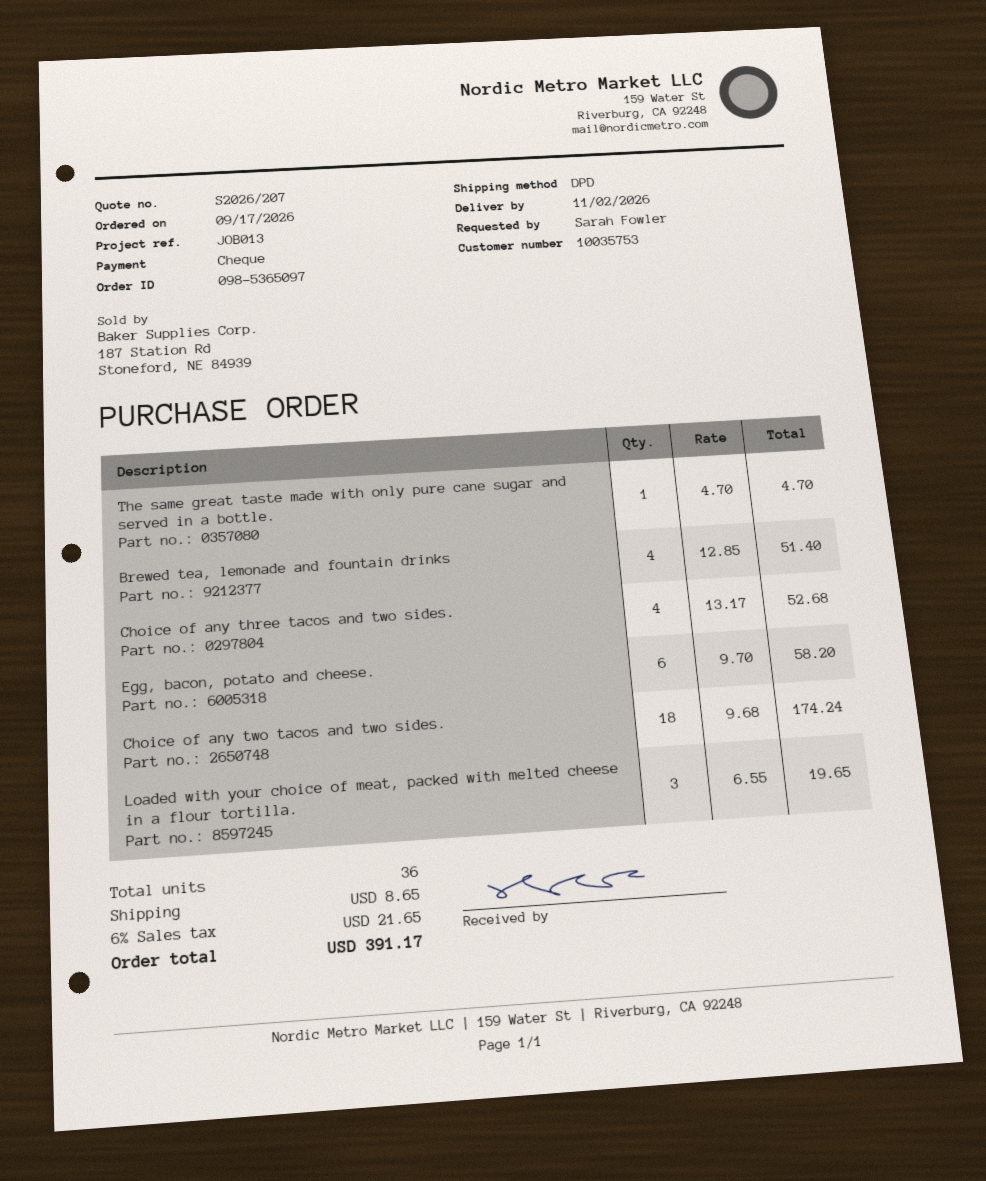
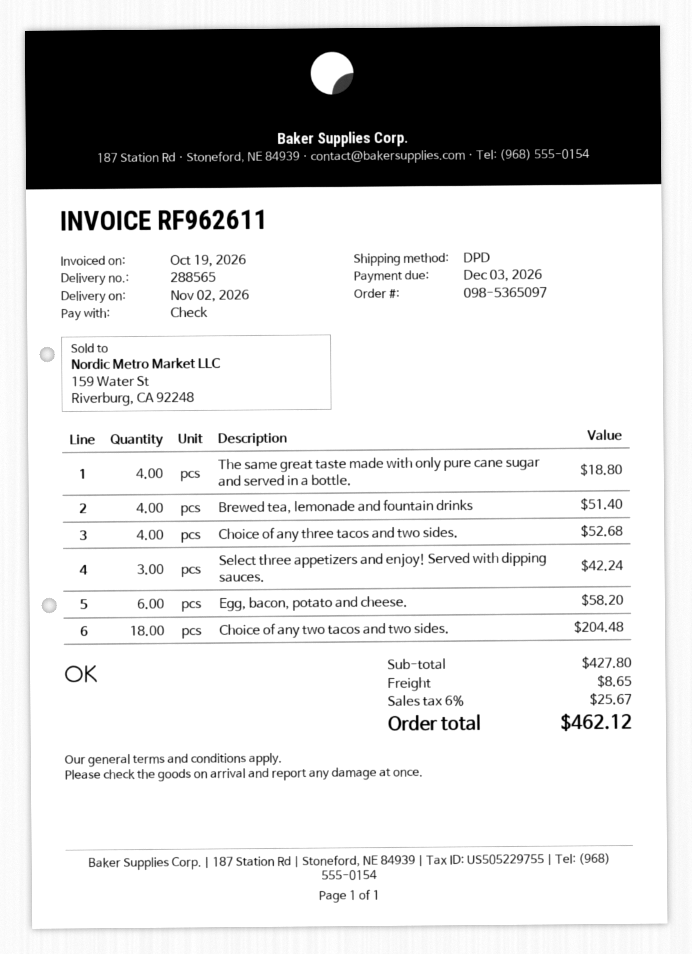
The same great taste made with only pure cane sugar and served in a bottle.: 1 for 4.70 -> 4 for 18.80
Choice of any two tacos and two sides.: 18 for 174.24 -> 18 for 204.48
Loaded with your choice of meat, packed with melted cheese in a flour tortilla.: 3 for 19.65 -> none
Select three appetizers and enjoy! Served with dipping sauces.: none -> 3 for 42.24
tax: 6% = 21.65 -> 6% = 25.67
total: 391.17 -> 462.12

